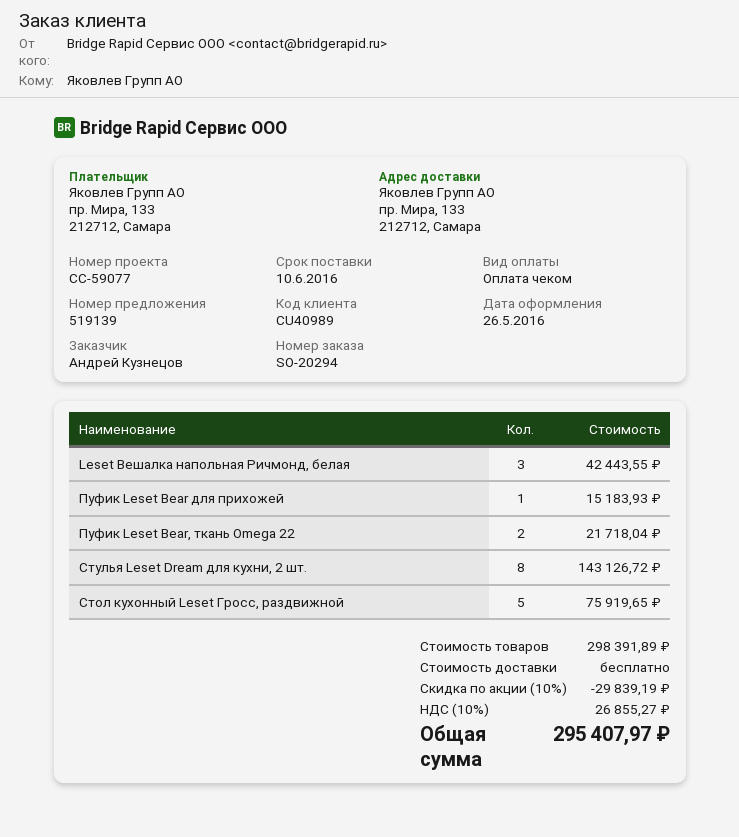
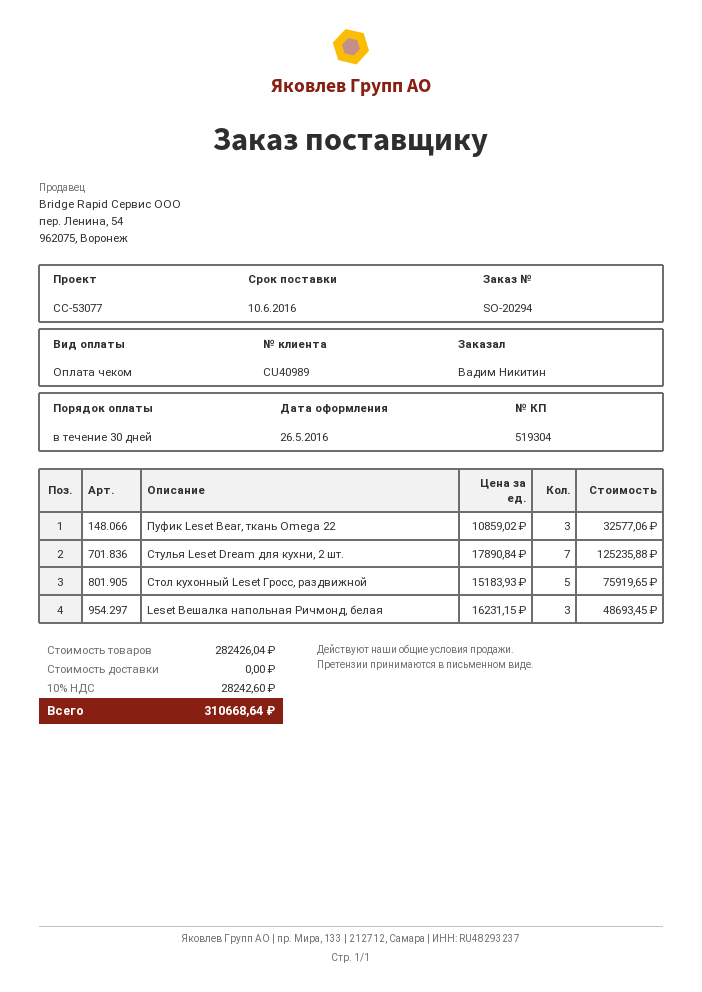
quote number: 519139 -> 519304
reference: CC-59077 -> CC-53077
ordered by: Андрей Кузнецов -> Вадим Никитин
Leset Вешалка напольная Ричмонд, белая: 3 for 42443.55 -> 3 for 48693.45
Пуфик Leset Bear для прихожей: 1 for 15183.93 -> none
Пуфик Leset Bear, ткань Omega 22: 2 for 21718.04 -> 3 for 32577.06
Стулья Leset Dream для кухни, 2 шт.: 8 for 143126.72 -> 7 for 125235.88
subtotal: 298391.89 -> 282426.04
discount: 10% = 29839.19 -> none
tax: 10% = 26855.27 -> 10% = 28242.60
total: 295407.97 -> 310668.64

